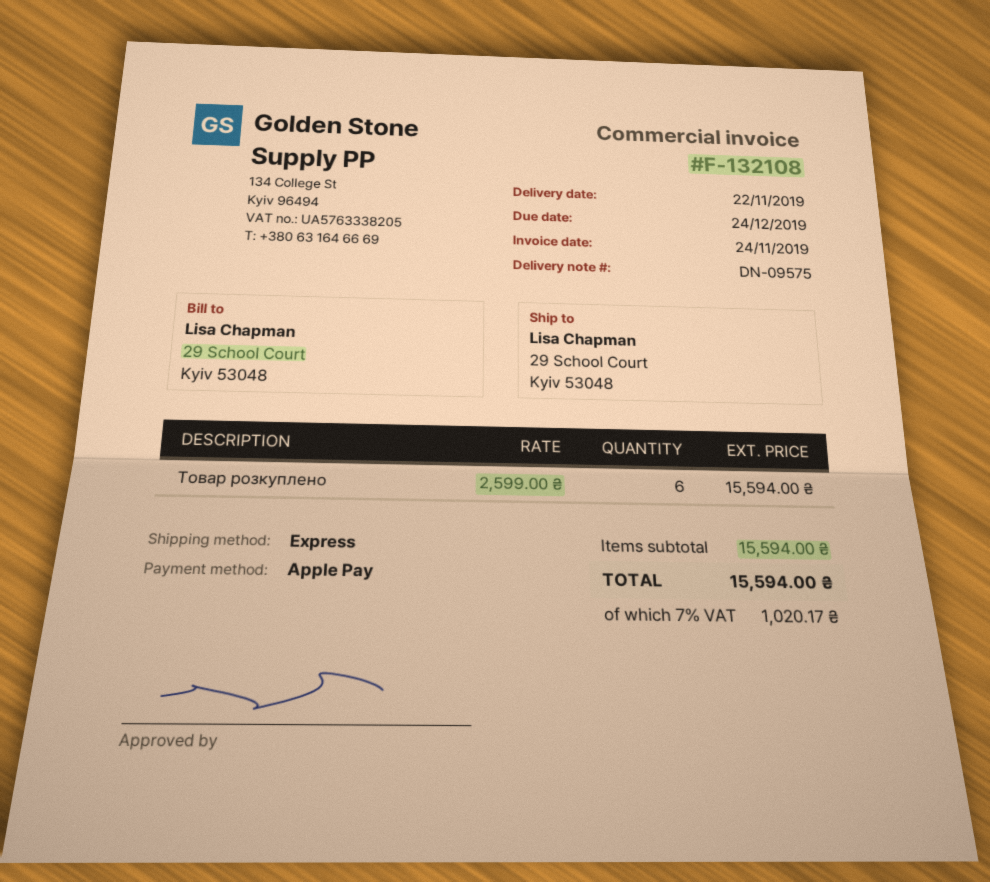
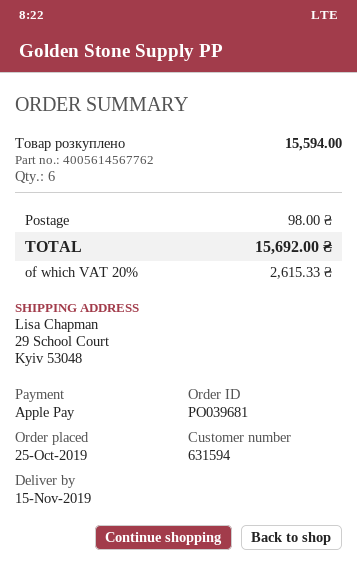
delivery date: 2019-11-22 -> 2019-11-15
shipping: none -> 98.00
tax: 7% = 1020.17 -> 20% = 2615.33
total: 15594.00 -> 15692.00

